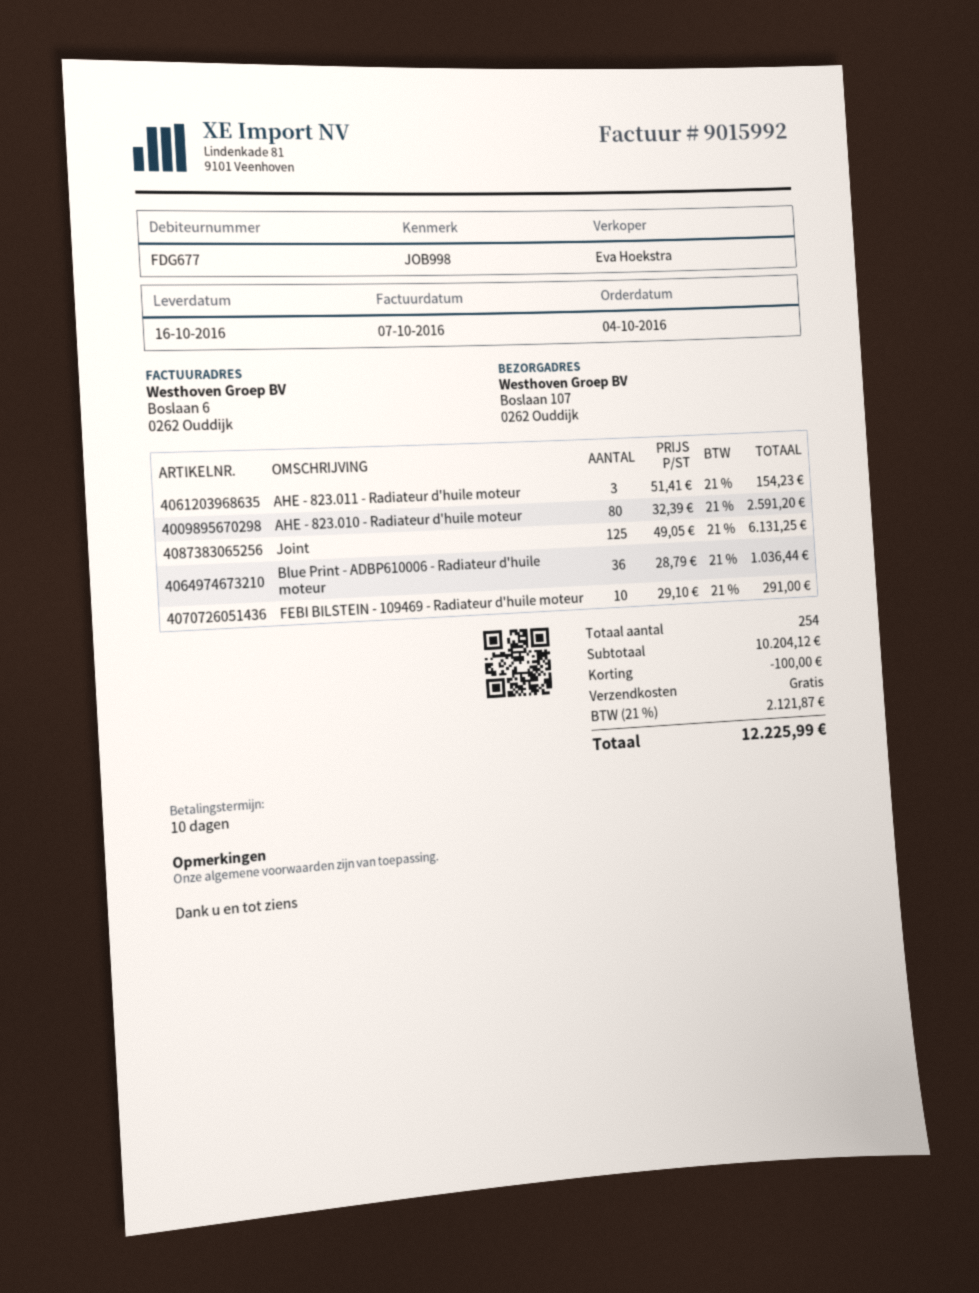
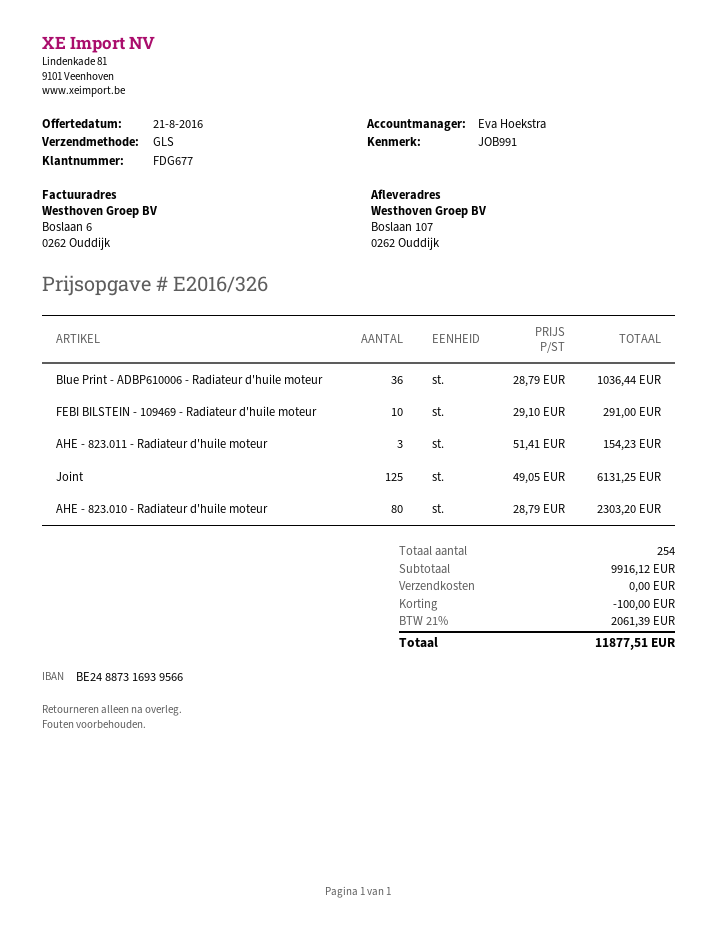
reference: JOB998 -> JOB991
AHE - 823.010 - Radiateur d'huile moteur: 80 x 32.39 = 2591.20 -> 80 x 28.79 = 2303.20
subtotal: 10204.12 -> 9916.12
tax: 21% = 2121.87 -> 21% = 2061.39
total: 12225.99 -> 11877.51

